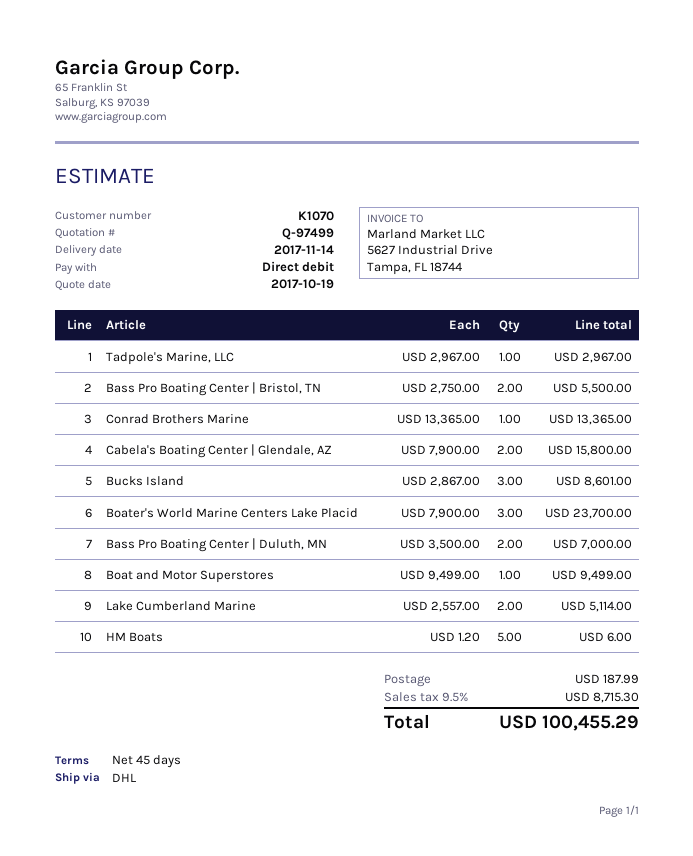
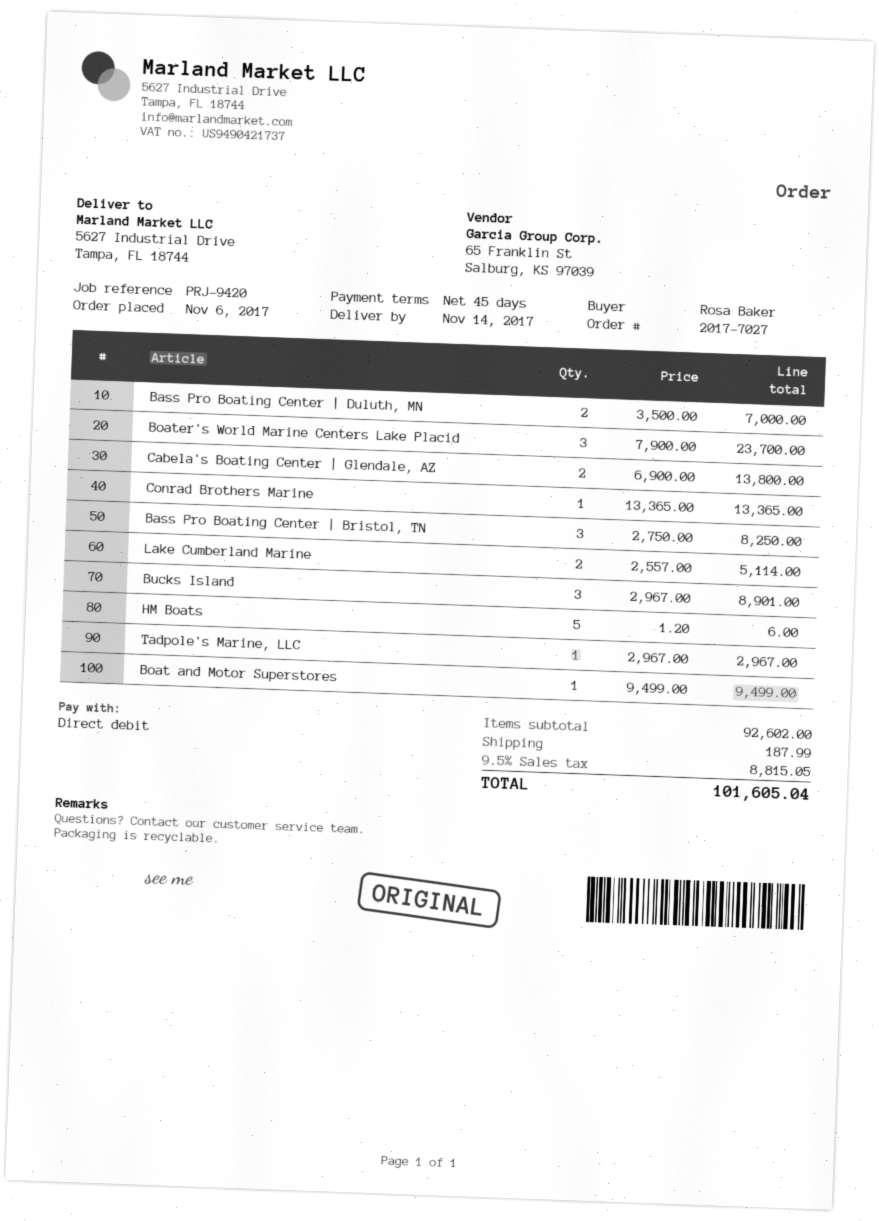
Bass Pro Boating Center | Bristol, TN: 2 x 2750.00 = 5500.00 -> 3 x 2750.00 = 8250.00
Cabela's Boating Center | Glendale, AZ: 2 x 7900.00 = 15800.00 -> 2 x 6900.00 = 13800.00
Bucks Island: 3 x 2867.00 = 8601.00 -> 3 x 2967.00 = 8901.00
tax: 9.5% = 8715.30 -> 9.5% = 8815.05
total: 100455.29 -> 101605.04

